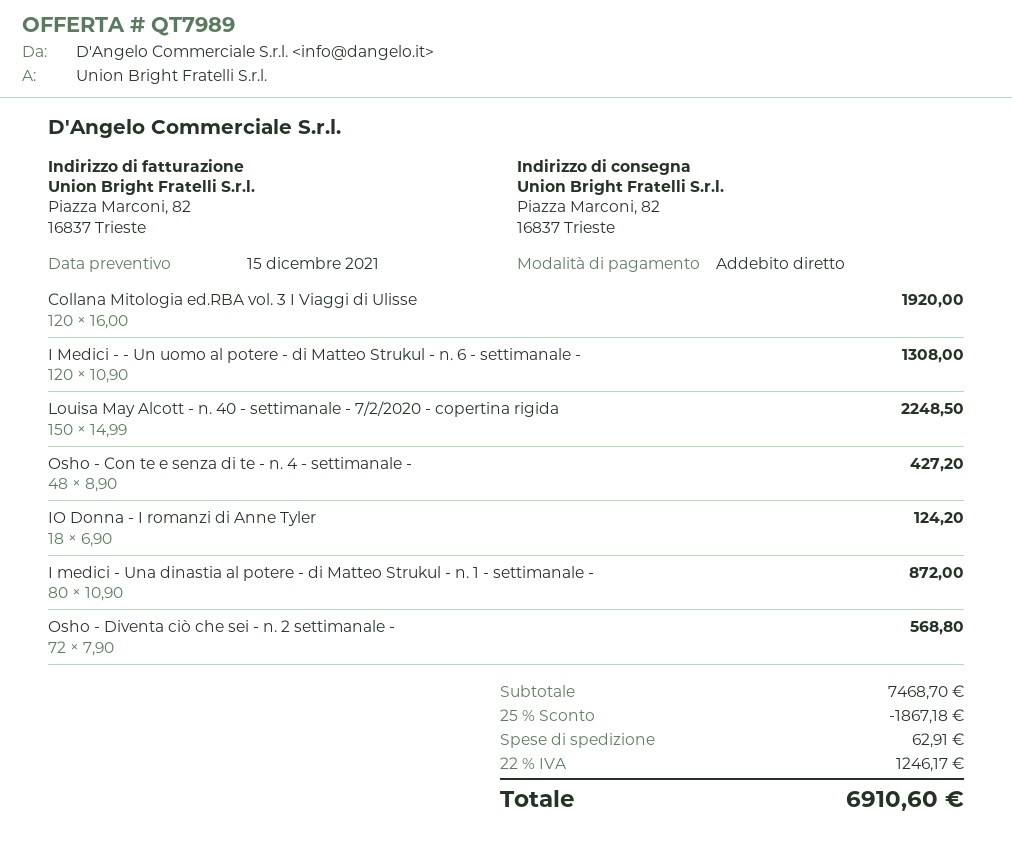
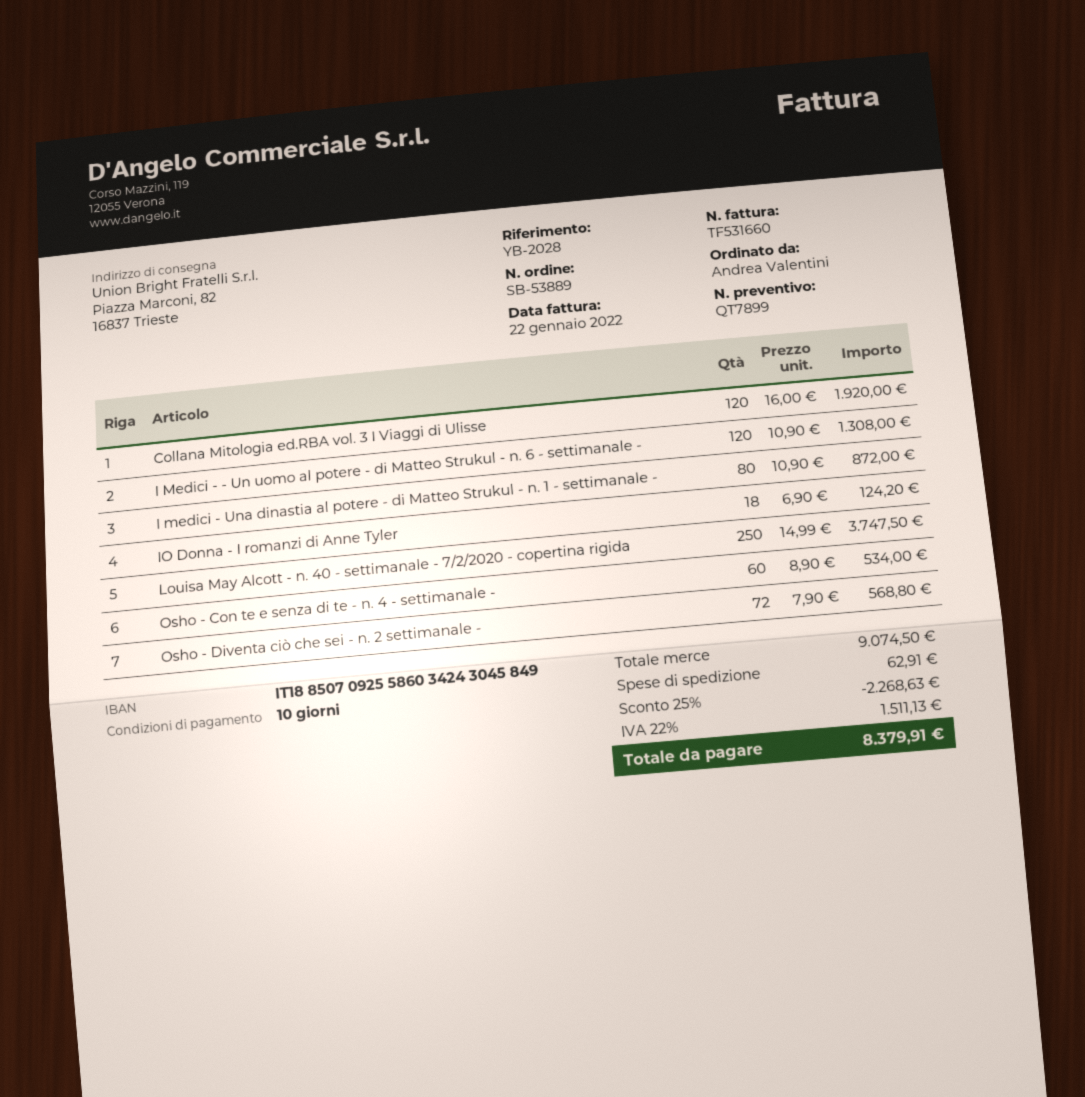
quote number: QT7989 -> QT7899
Louisa May Alcott - n. 40 - settimanale - 7/2/2020 - copertina rigida: 150 x 14.99 = 2248.50 -> 250 x 14.99 = 3747.50
Osho - Con te e senza di te - n. 4 - settimanale -: 48 x 8.90 = 427.20 -> 60 x 8.90 = 534.00
subtotal: 7468.70 -> 9074.50
discount: 25% = 1867.18 -> 25% = 2268.63
tax: 22% = 1246.17 -> 22% = 1511.13
total: 6910.60 -> 8379.91

